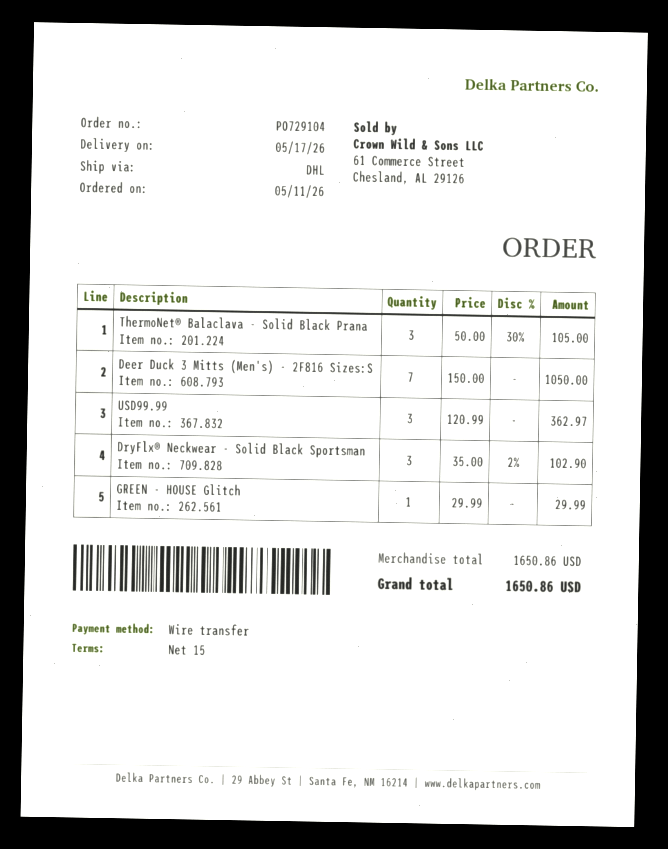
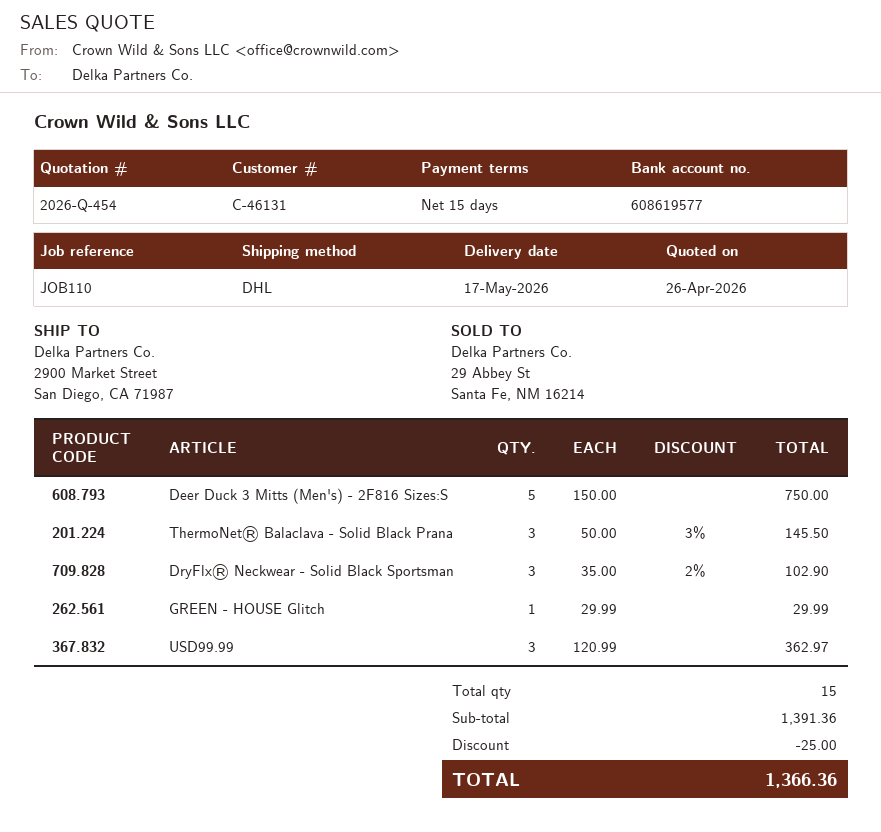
ThermoNet® Balaclava - Solid Black Prana: 3 x 50.00 - 30% = 105.00 -> 3 x 50.00 - 3% = 145.50
Deer Duck 3 Mitts (Men's) - 2F816 Sizes:S: 7 x 150.00 = 1050.00 -> 5 x 150.00 = 750.00
subtotal: 1650.86 -> 1391.36
discount: none -> 25.00
total: 1650.86 -> 1366.36

